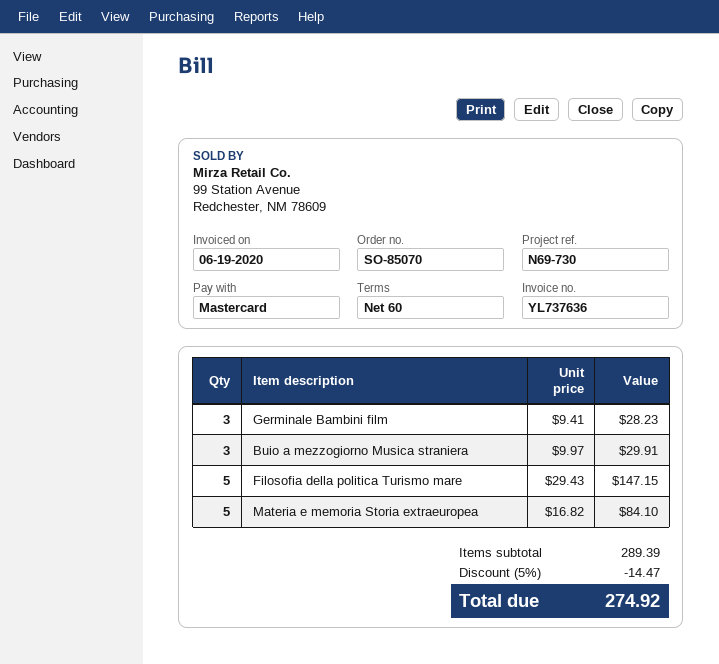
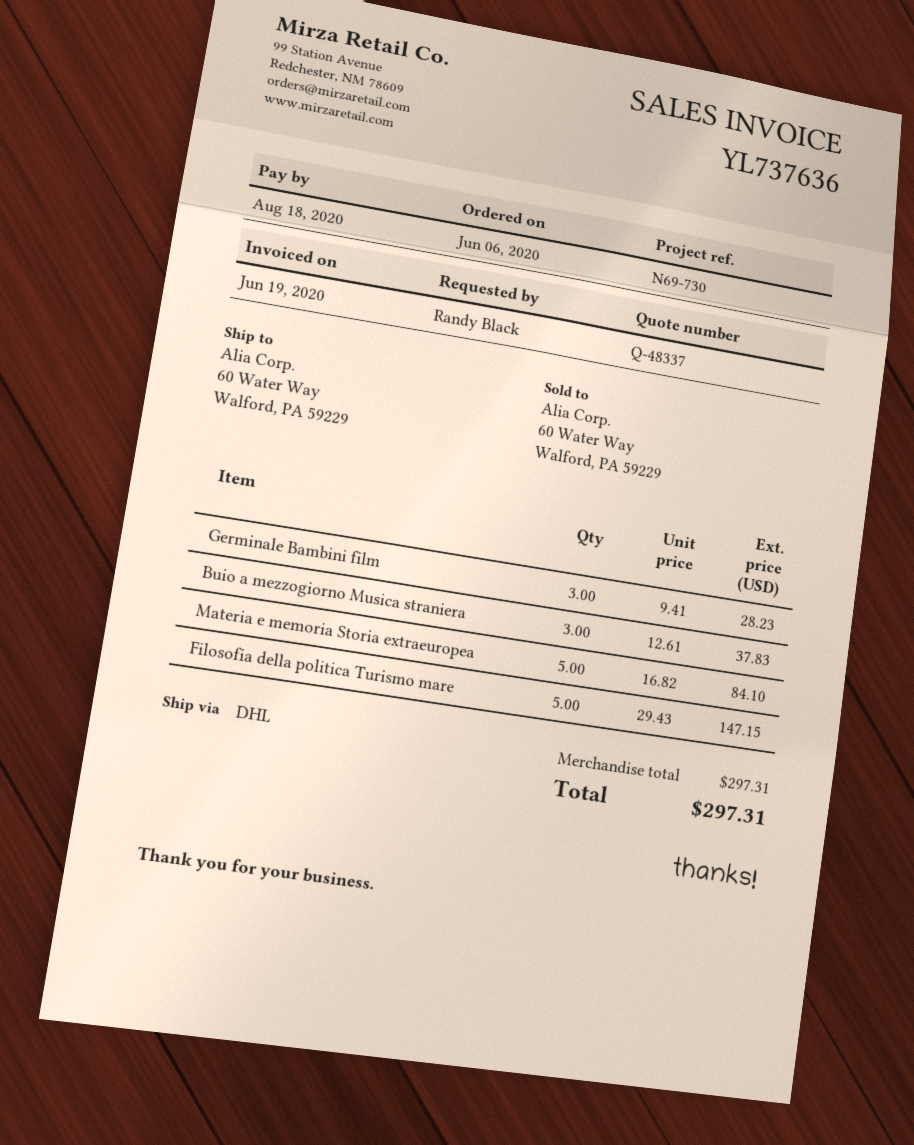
Buio a mezzogiorno Musica straniera: 3 x 9.97 = 29.91 -> 3 x 12.61 = 37.83
subtotal: 289.39 -> 297.31
discount: 5% = 14.47 -> none
total: 274.92 -> 297.31

